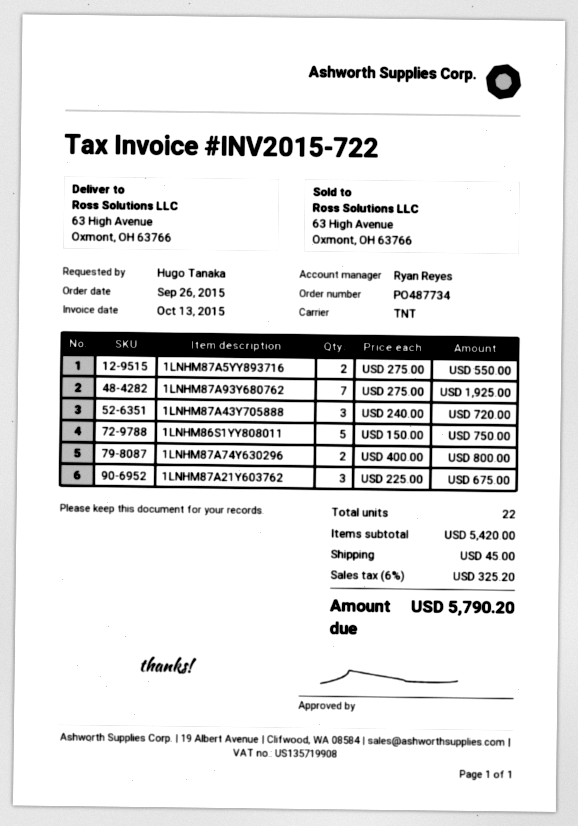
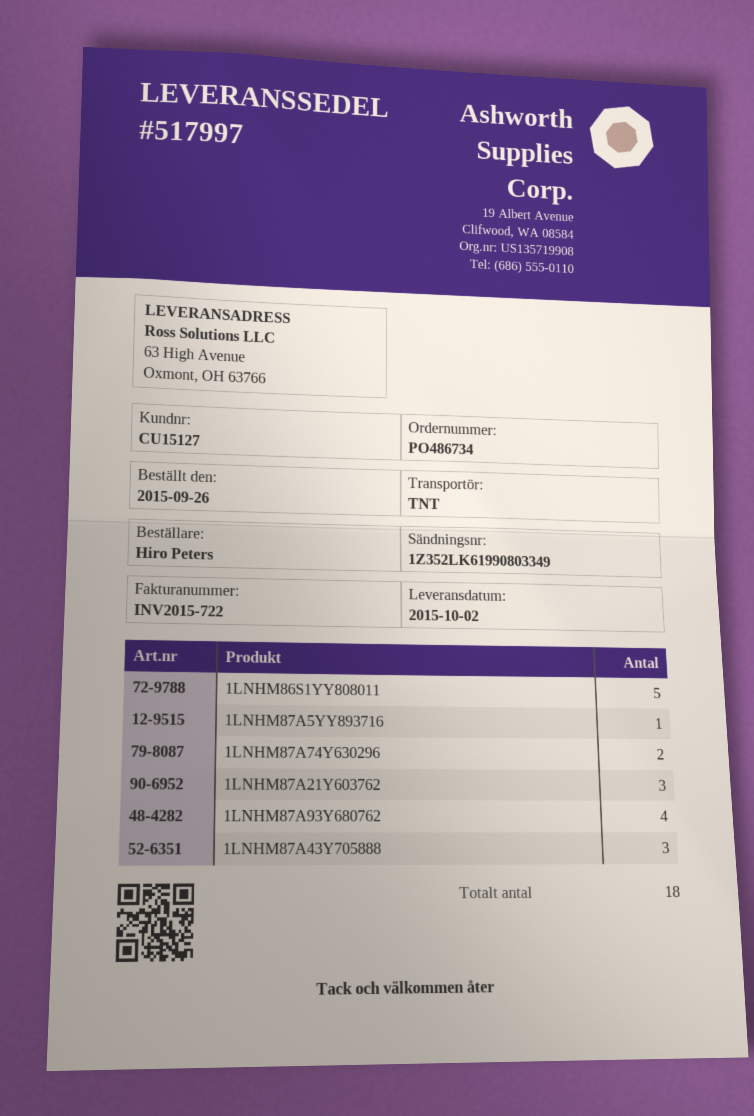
order number: PO487734 -> PO486734
ordered by: Hugo Tanaka -> Hiro Peters
1LNHM87A5YY893716: 2 -> 1
1LNHM87A93Y680762: 7 -> 4
total quantity: 22 -> 18

